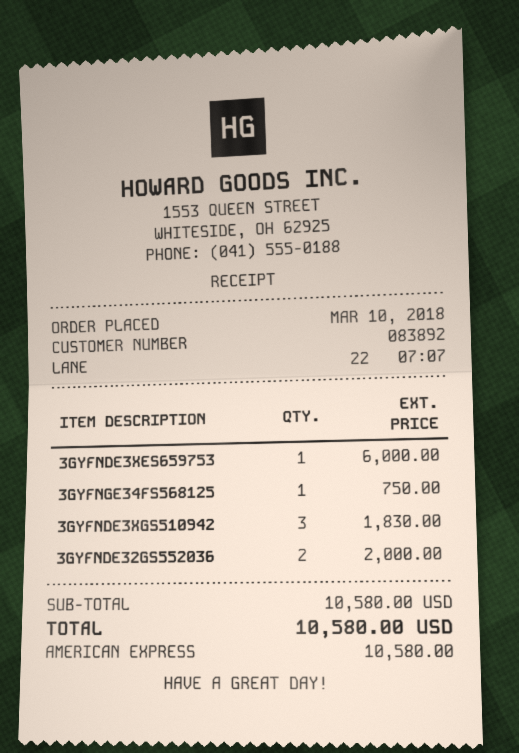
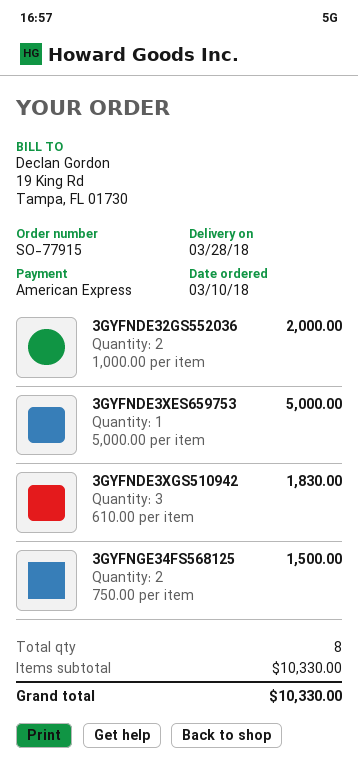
3GYFNDE3XES659753: 1 for 6000.00 -> 1 for 5000.00
3GYFNGE34FS568125: 1 for 750.00 -> 2 for 1500.00
subtotal: 10580.00 -> 10330.00
total: 10580.00 -> 10330.00

